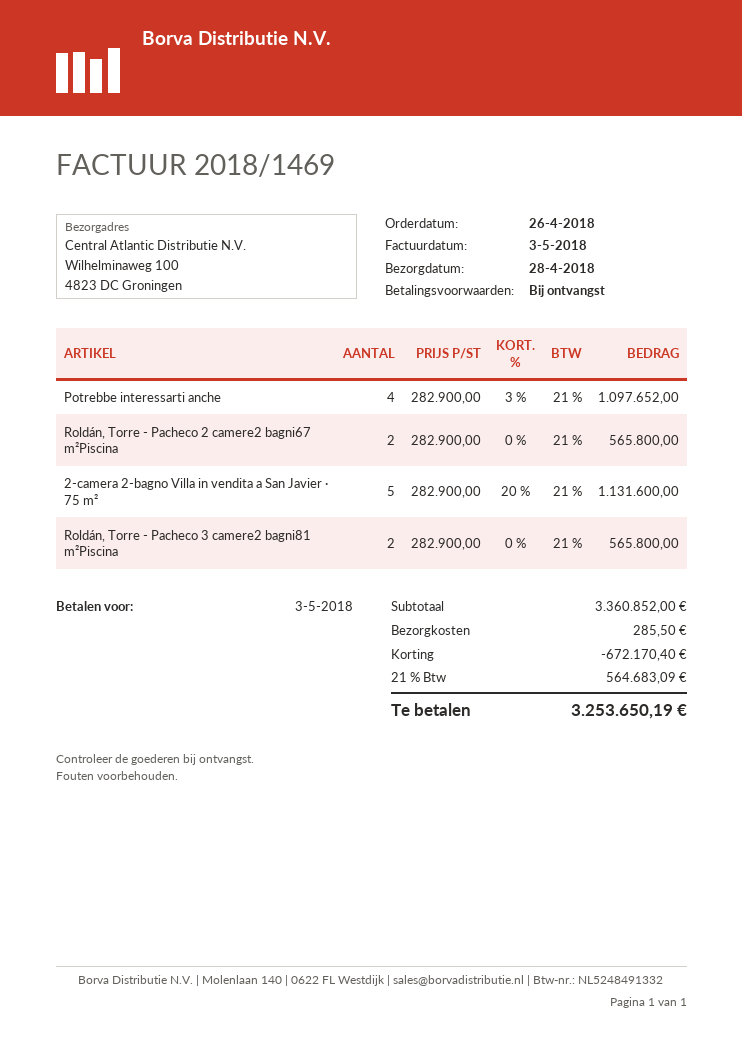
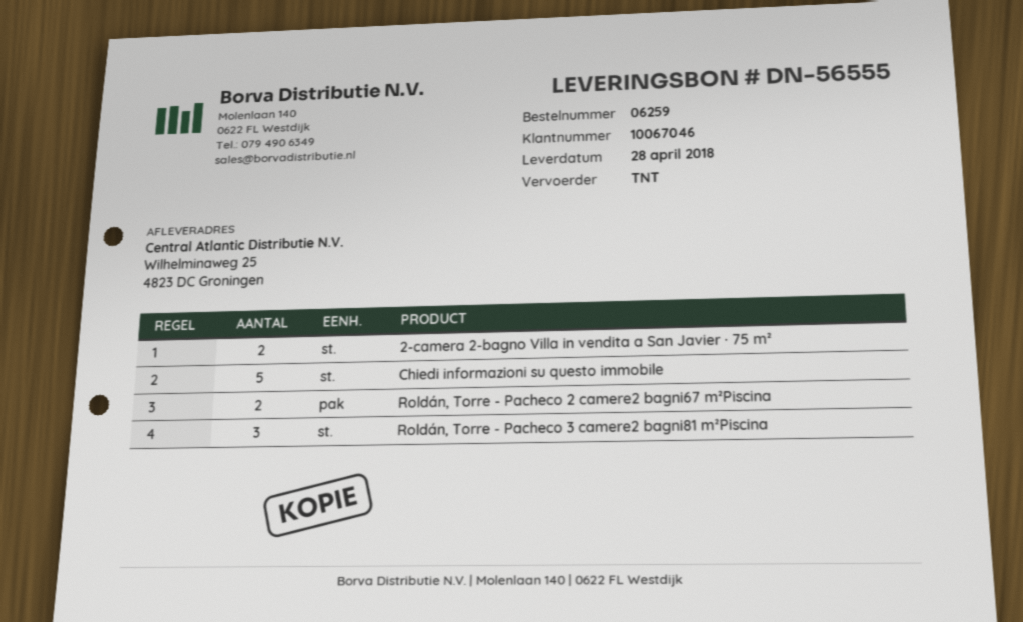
ship to: Wilhelminaweg 100, 4823 DC Groningen -> Wilhelminaweg 25, 4823 DC Groningen
Potrebbe interessarti anche: 4 -> none
2-camera 2-bagno Villa in vendita a San Javier · 75 m²: 5 -> 2
Roldán, Torre - Pacheco 3 camere2 bagni81 m²Piscina: 2 -> 3
Chiedi informazioni su questo immobile: none -> 5

